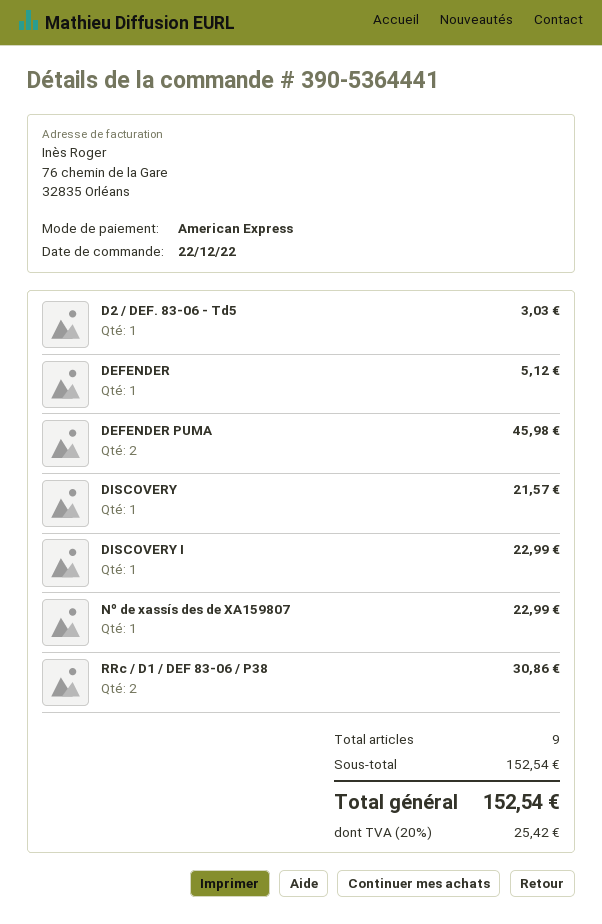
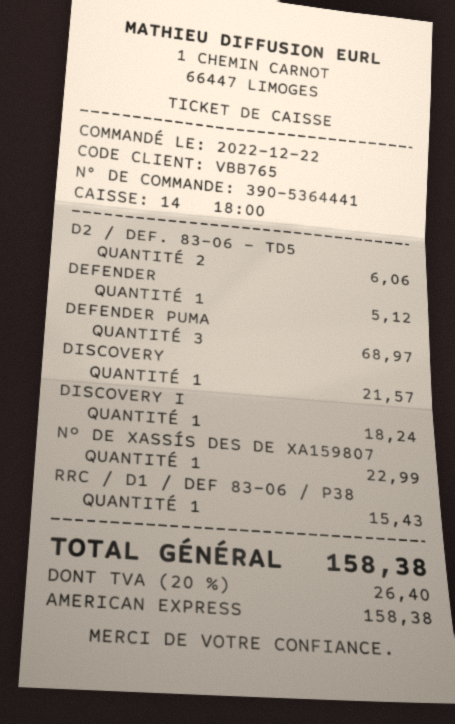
D2 / DEF. 83-06 - Td5: 1 for 3.03 -> 2 for 6.06
DEFENDER PUMA: 2 for 45.98 -> 3 for 68.97
DISCOVERY I: 1 for 22.99 -> 1 for 18.24
RRc / D1 / DEF 83-06 / P38: 2 for 30.86 -> 1 for 15.43
tax: 20% = 25.42 -> 20% = 26.40
total: 152.54 -> 158.38

